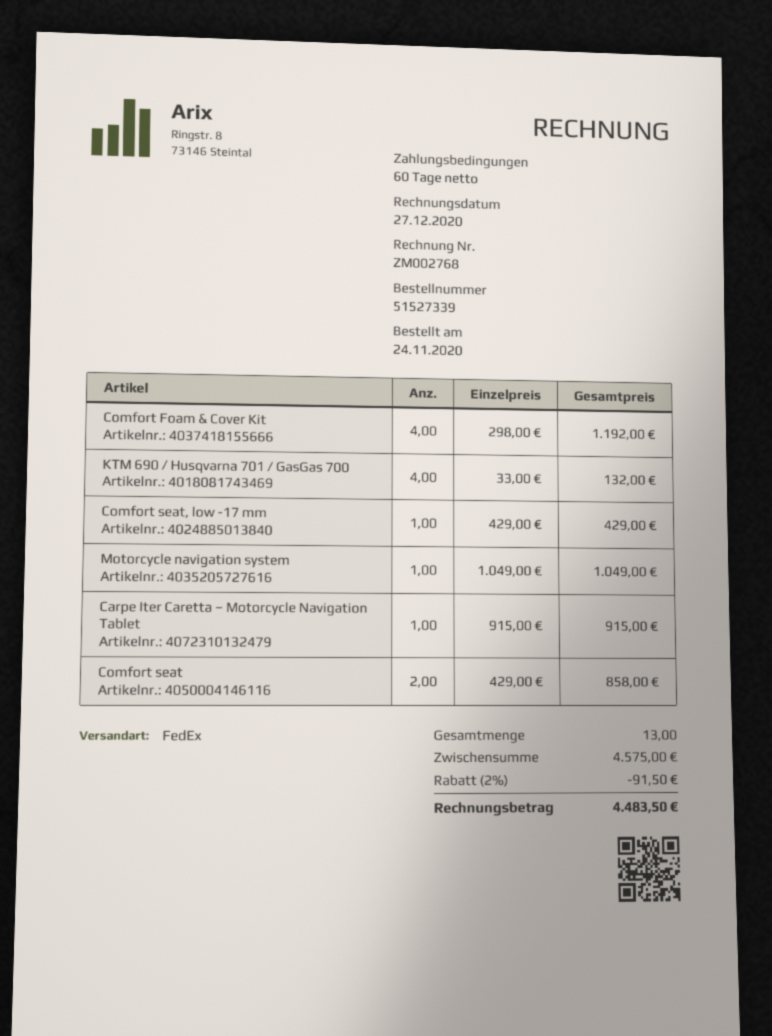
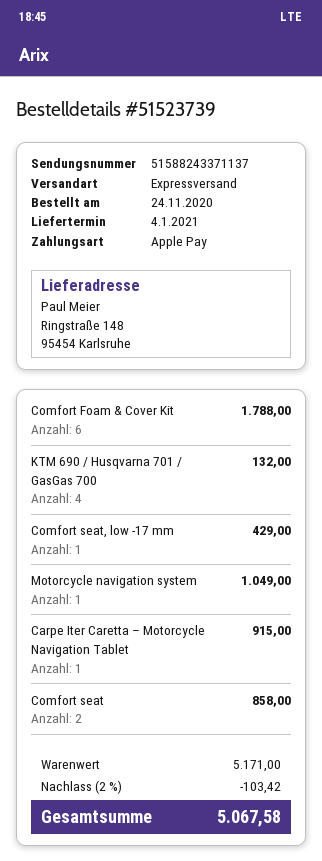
order number: 51527339 -> 51523739
shipping method: FedEx -> express
Comfort Foam & Cover Kit: 4 for 1192.00 -> 6 for 1788.00
subtotal: 4575.00 -> 5171.00
discount: 2% = 91.50 -> 2% = 103.42
total: 4483.50 -> 5067.58

